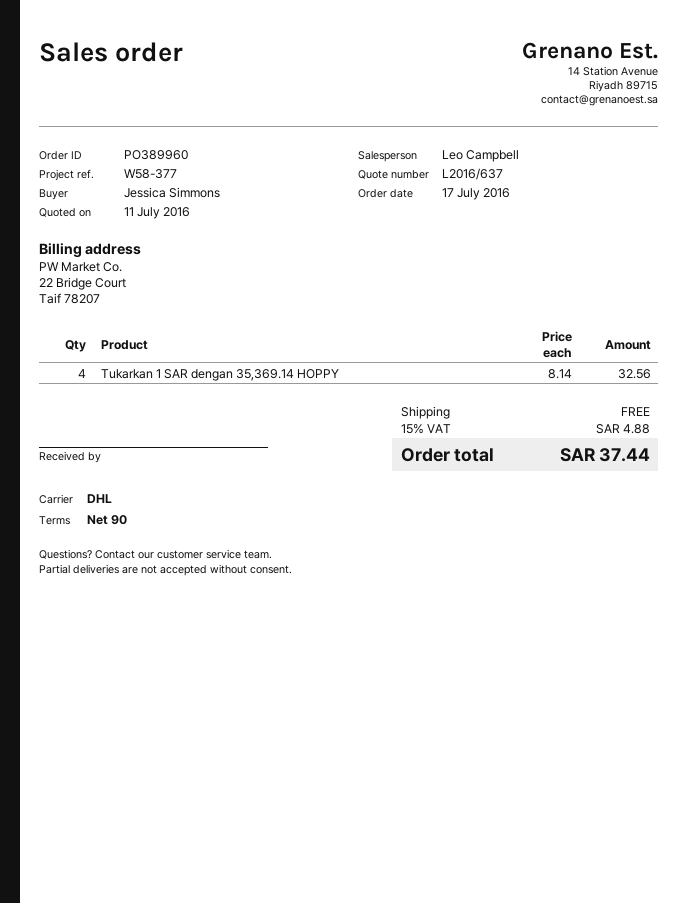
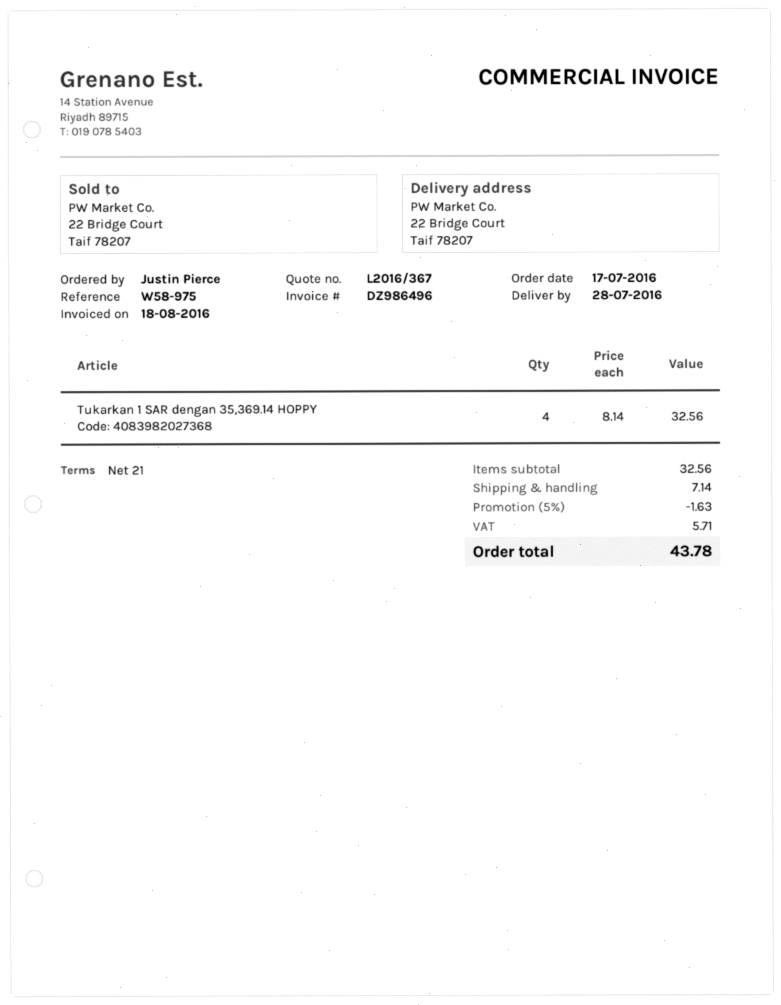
quote number: L2016/637 -> L2016/367
payment terms: 90 days -> 21 days
reference: W58-377 -> W58-975
ordered by: Jessica Simmons -> Justin Pierce
discount: none -> 5% = 1.63
shipping: 0.00 -> 7.14
tax: 4.88 -> 5.71
total: 37.44 -> 43.78

